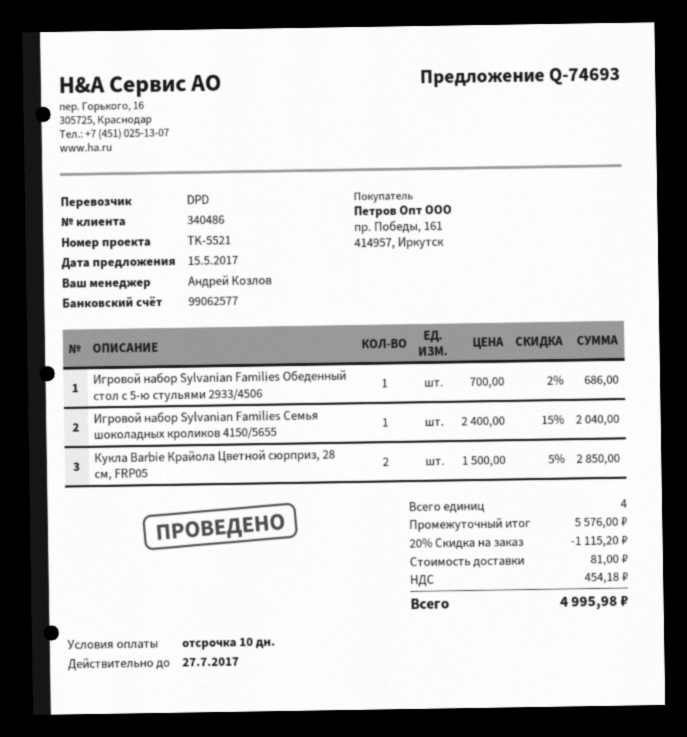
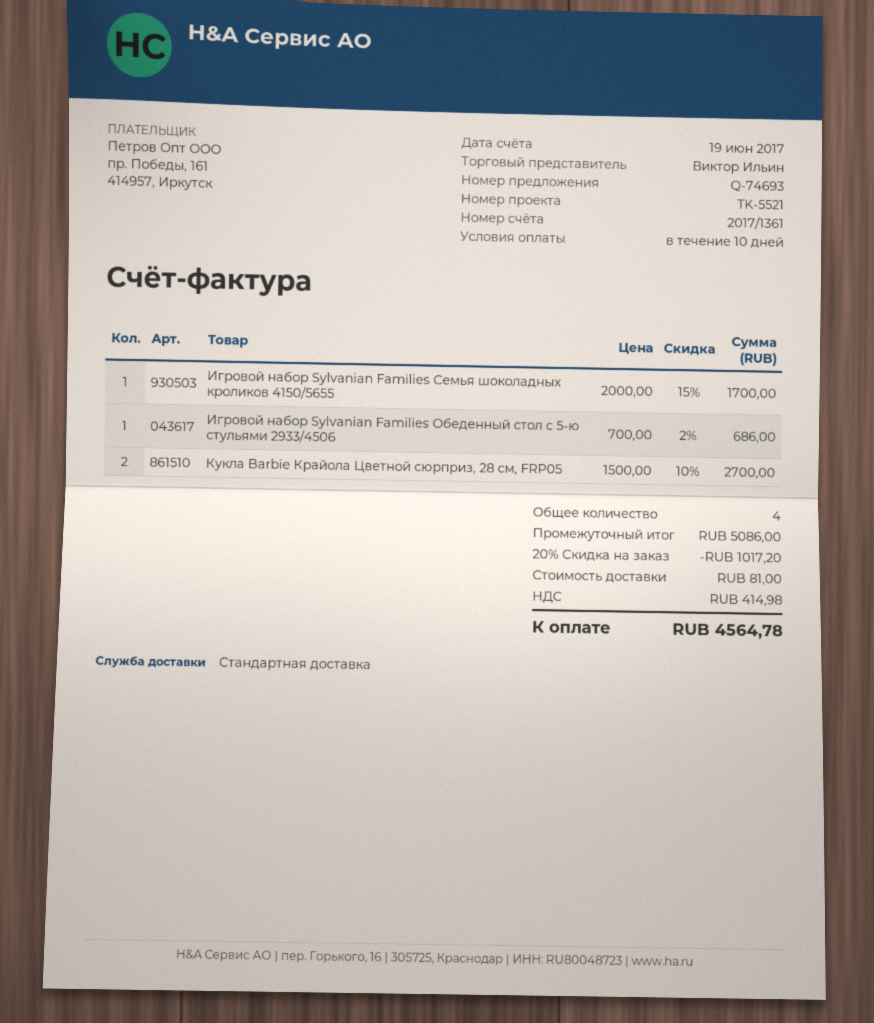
sales rep: Андрей Козлов -> Виктор Ильин
shipping method: DPD -> standard
Игровой набор Sylvanian Families Семья шоколадных кроликов 4150/5655: 1 x 2400.00 - 15% = 2040.00 -> 1 x 2000.00 - 15% = 1700.00
Кукла Barbie Крайола Цветной сюрприз, 28 см, FRP05: 2 x 1500.00 - 5% = 2850.00 -> 2 x 1500.00 - 10% = 2700.00
subtotal: 5576.00 -> 5086.00
discount: 20% = 1115.20 -> 20% = 1017.20
tax: 454.18 -> 414.98
total: 4995.98 -> 4564.78

